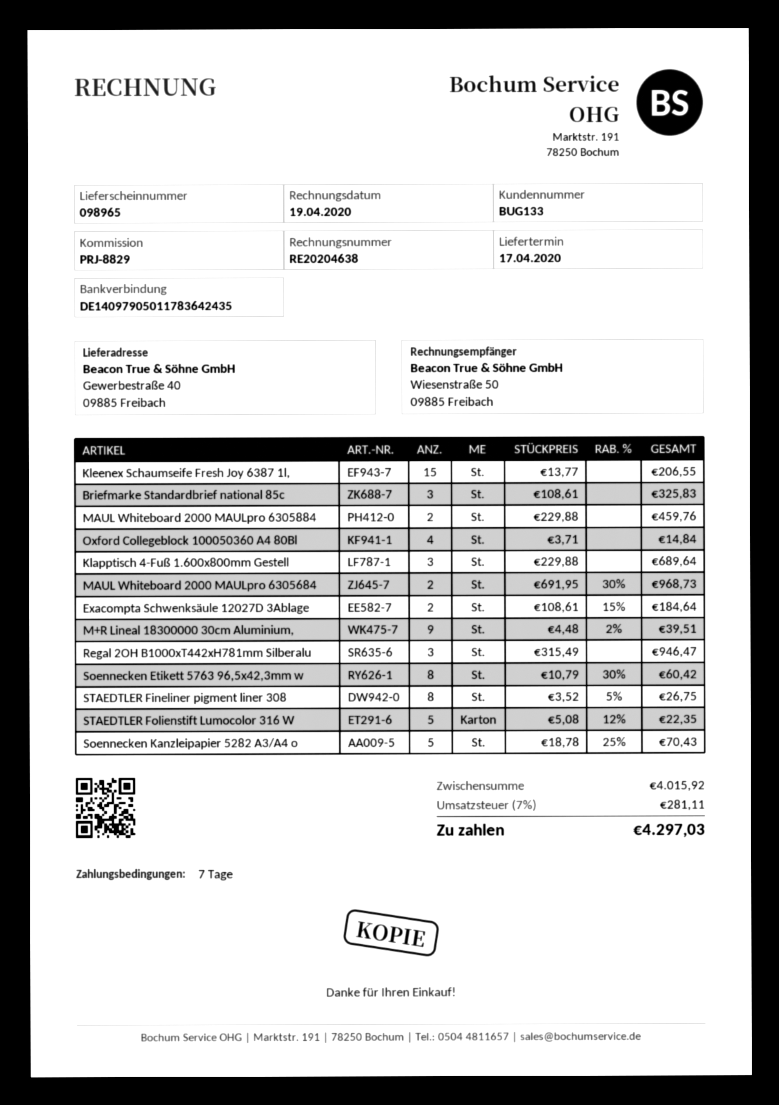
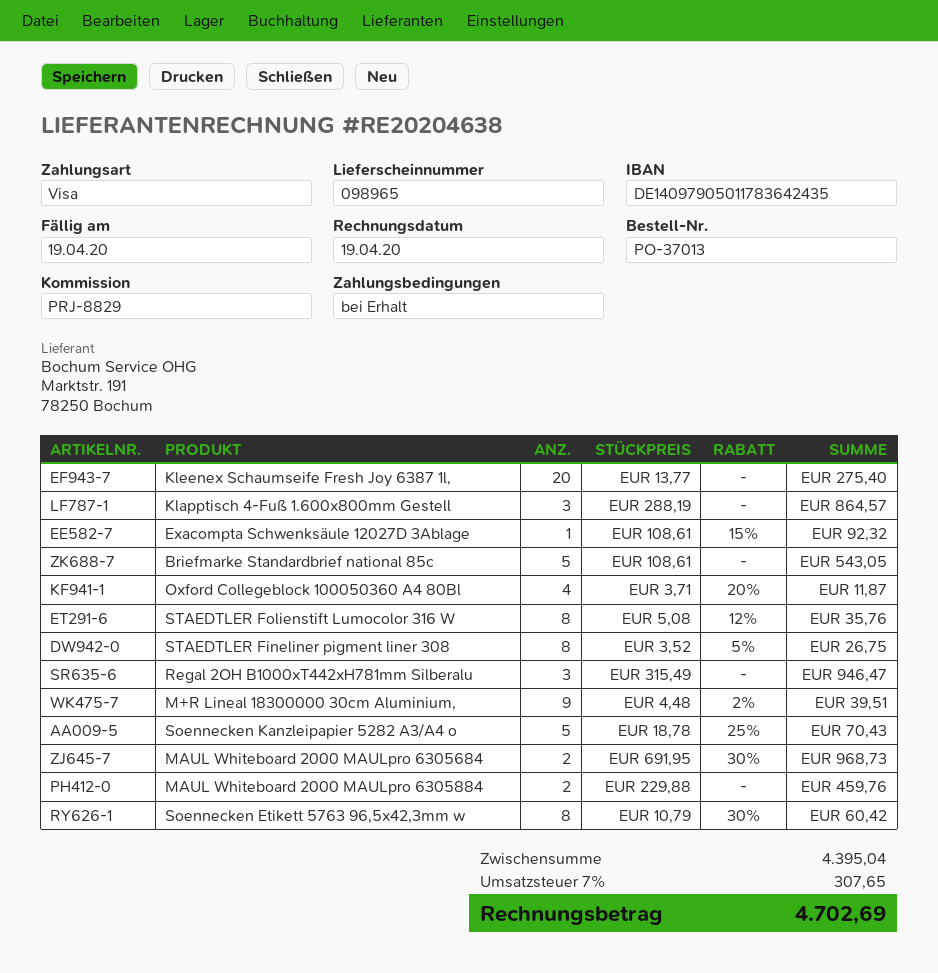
payment terms: 7 days -> on receipt
Kleenex Schaumseife Fresh Joy 6387 1l,: 15 x 13.77 = 206.55 -> 20 x 13.77 = 275.40
Briefmarke Standardbrief national 85c: 3 x 108.61 = 325.83 -> 5 x 108.61 = 543.05
Oxford Collegeblock 100050360 A4 80Bl: 4 x 3.71 = 14.84 -> 4 x 3.71 - 20% = 11.87
Klapptisch 4-Fuß 1.600x800mm Gestell: 3 x 229.88 = 689.64 -> 3 x 288.19 = 864.57
Exacompta Schwenksäule 12027D 3Ablage: 2 x 108.61 - 15% = 184.64 -> 1 x 108.61 - 15% = 92.32
STAEDTLER Folienstift Lumocolor 316 W: 5 x 5.08 - 12% = 22.35 -> 8 x 5.08 - 12% = 35.76
subtotal: 4015.92 -> 4395.04
tax: 7% = 281.11 -> 7% = 307.65
total: 4297.03 -> 4702.69

